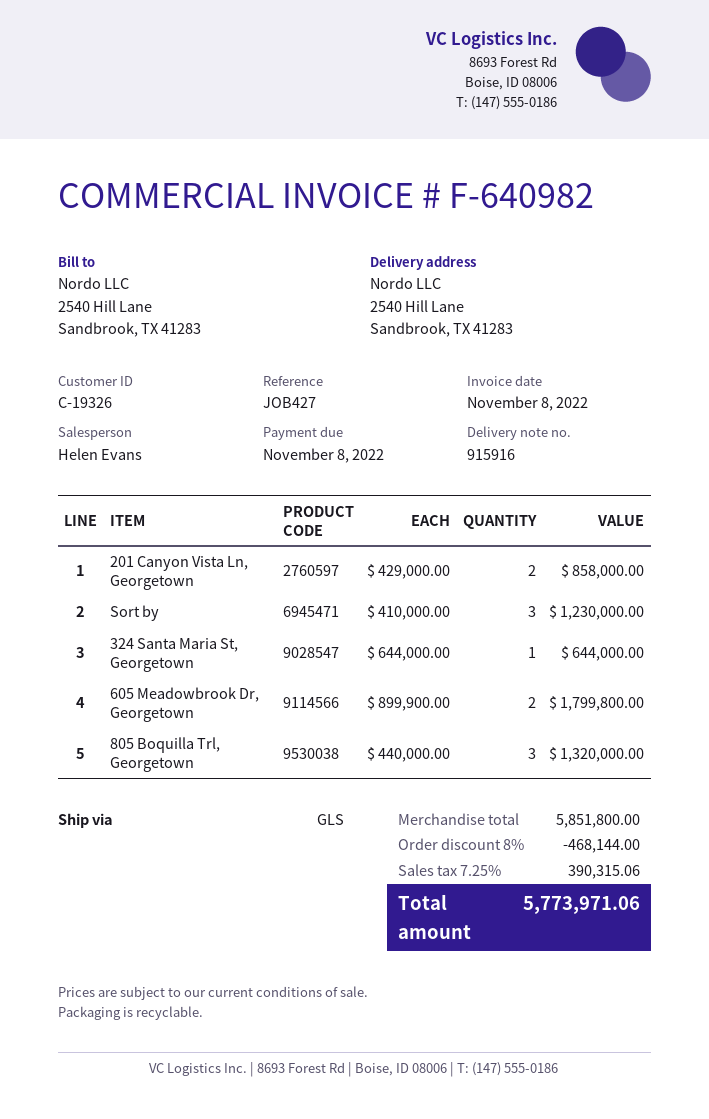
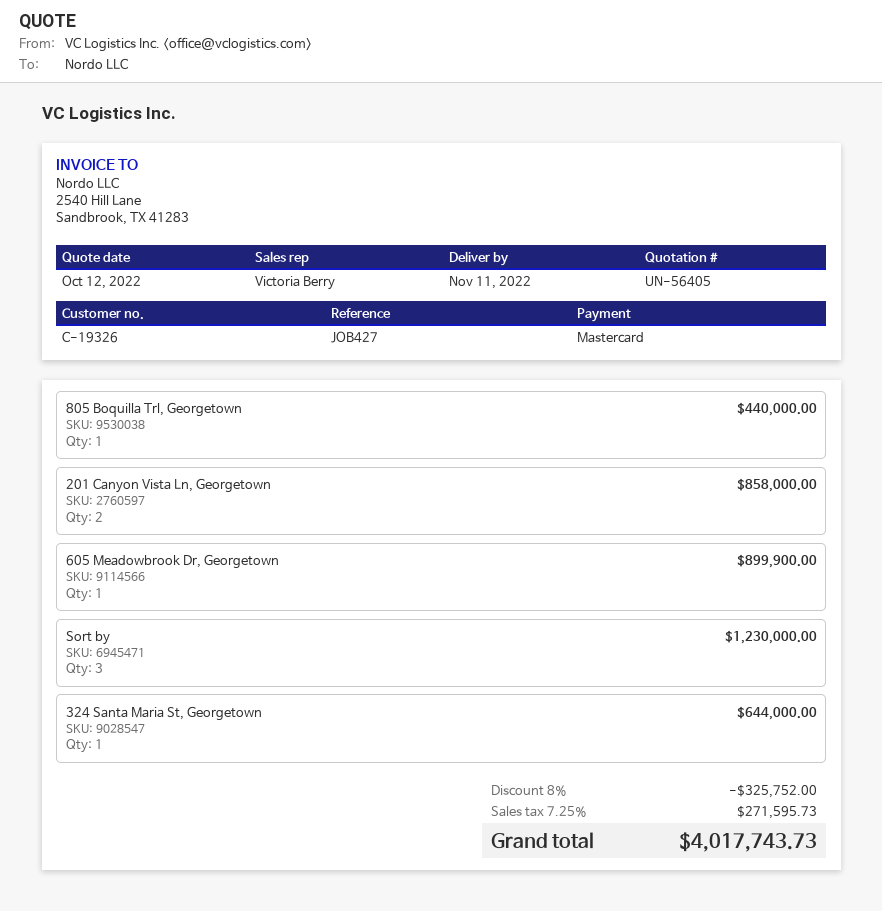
sales rep: Helen Evans -> Victoria Berry
605 Meadowbrook Dr, Georgetown: 2 for 1799800.00 -> 1 for 899900.00
805 Boquilla Trl, Georgetown: 3 for 1320000.00 -> 1 for 440000.00
discount: 8% = 468144.00 -> 8% = 325752.00
tax: 7.25% = 390315.06 -> 7.25% = 271595.73
total: 5773971.06 -> 4017743.73

